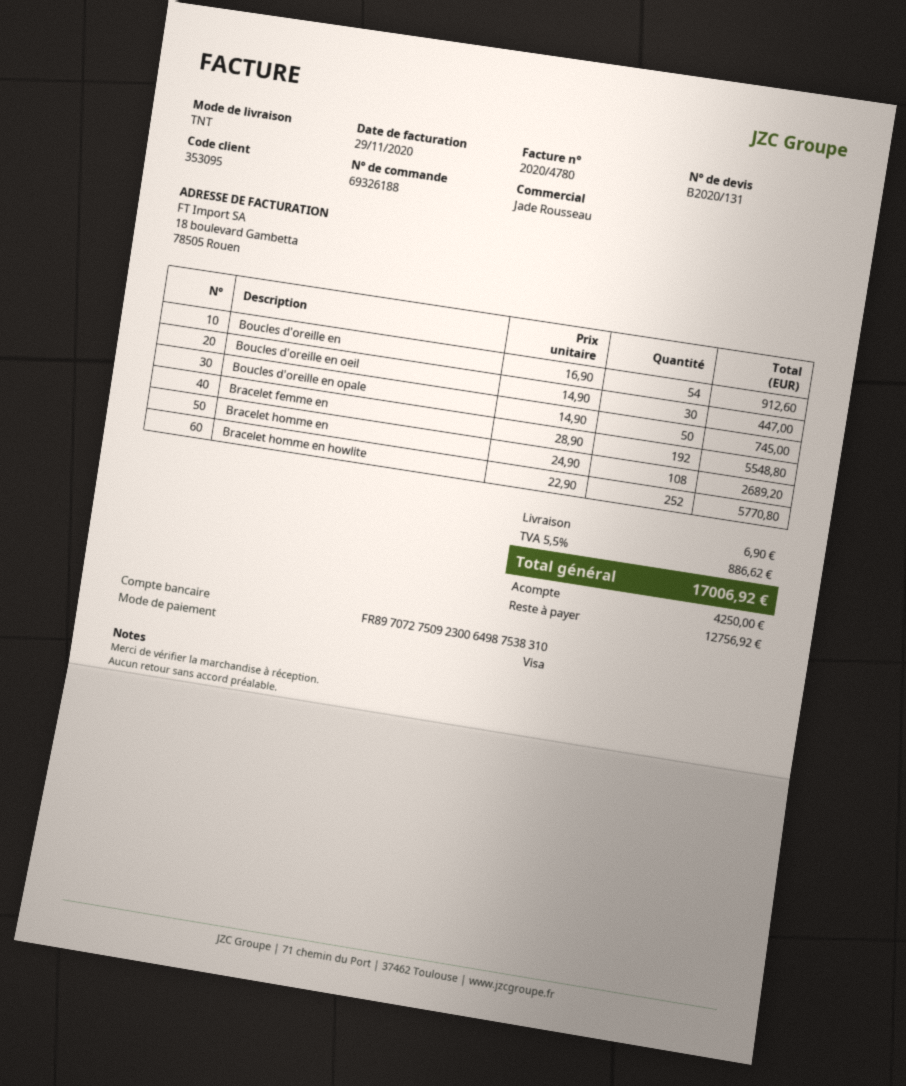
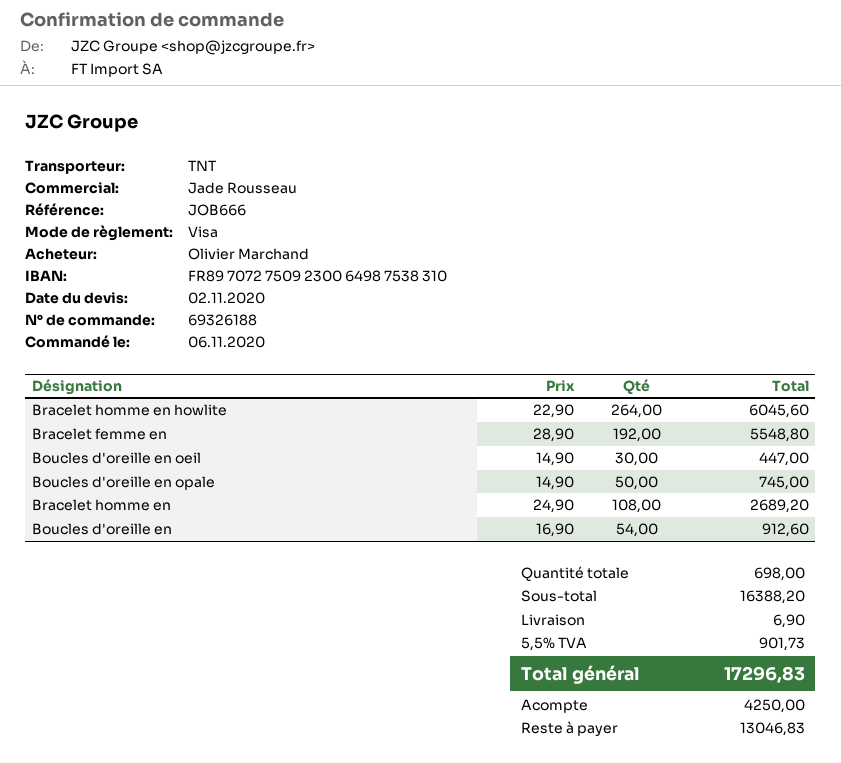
Bracelet homme en howlite: 252 x 22.90 = 5770.80 -> 264 x 22.90 = 6045.60
tax: 5.5% = 886.62 -> 5.5% = 901.73
total: 17006.92 -> 17296.83
balance: 12756.92 -> 13046.83

